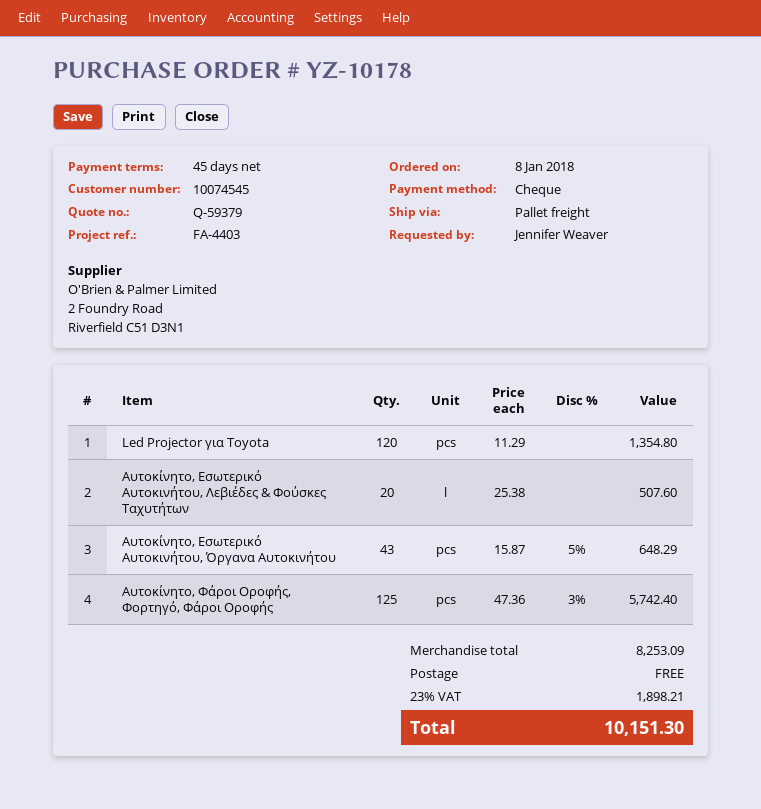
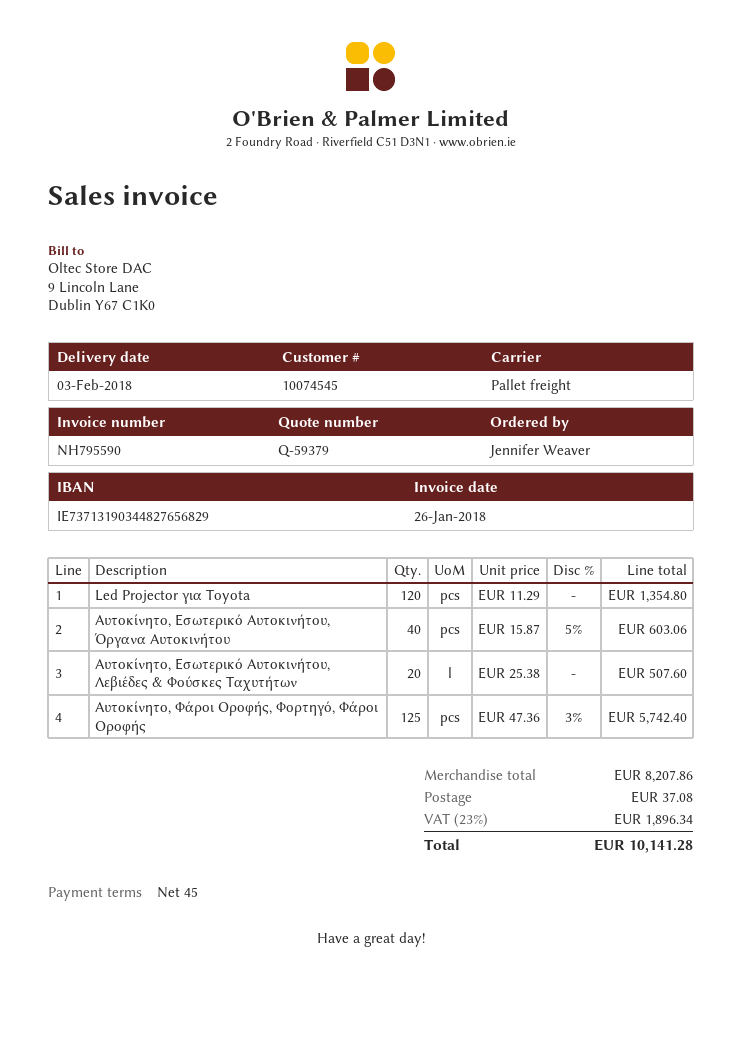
Αυτοκίνητο, Εσωτερικό Αυτοκινήτου, Όργανα Αυτοκινήτου: 43 x 15.87 - 5% = 648.29 -> 40 x 15.87 - 5% = 603.06
subtotal: 8253.09 -> 8207.86
shipping: 0.00 -> 37.08
tax: 23% = 1898.21 -> 23% = 1896.34
total: 10151.30 -> 10141.28

